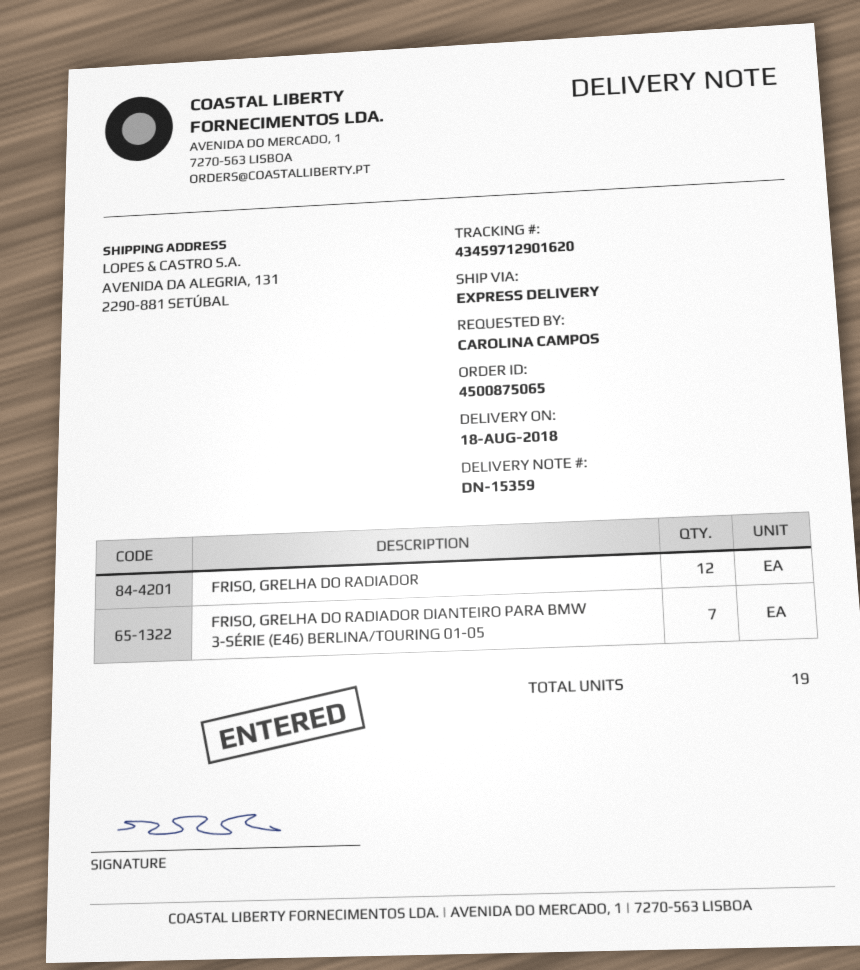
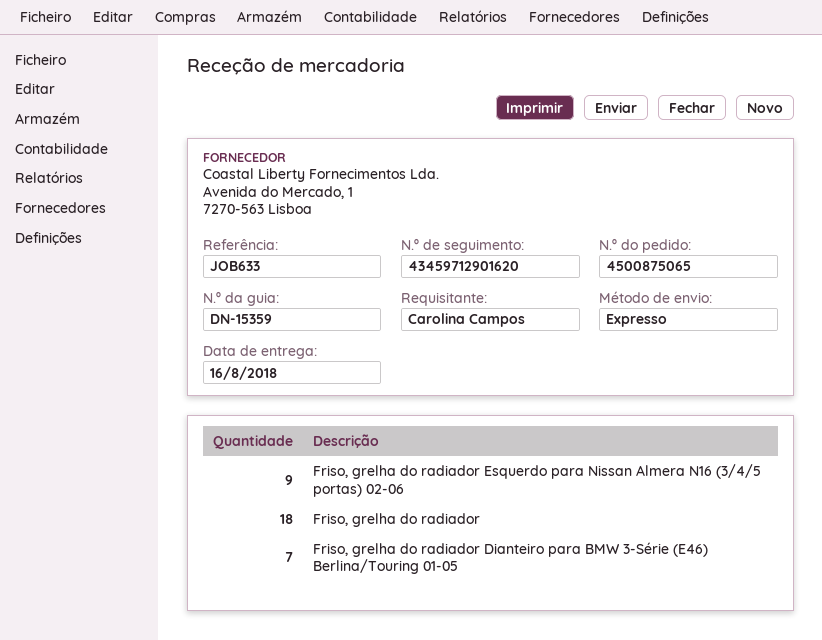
delivery date: 2018-08-18 -> 2018-08-16
FRISO, GRELHA DO RADIADOR: 12 -> 18
Friso, grelha do radiador Esquerdo para Nissan Almera N16 (3/4/5 portas) 02-06: none -> 9

